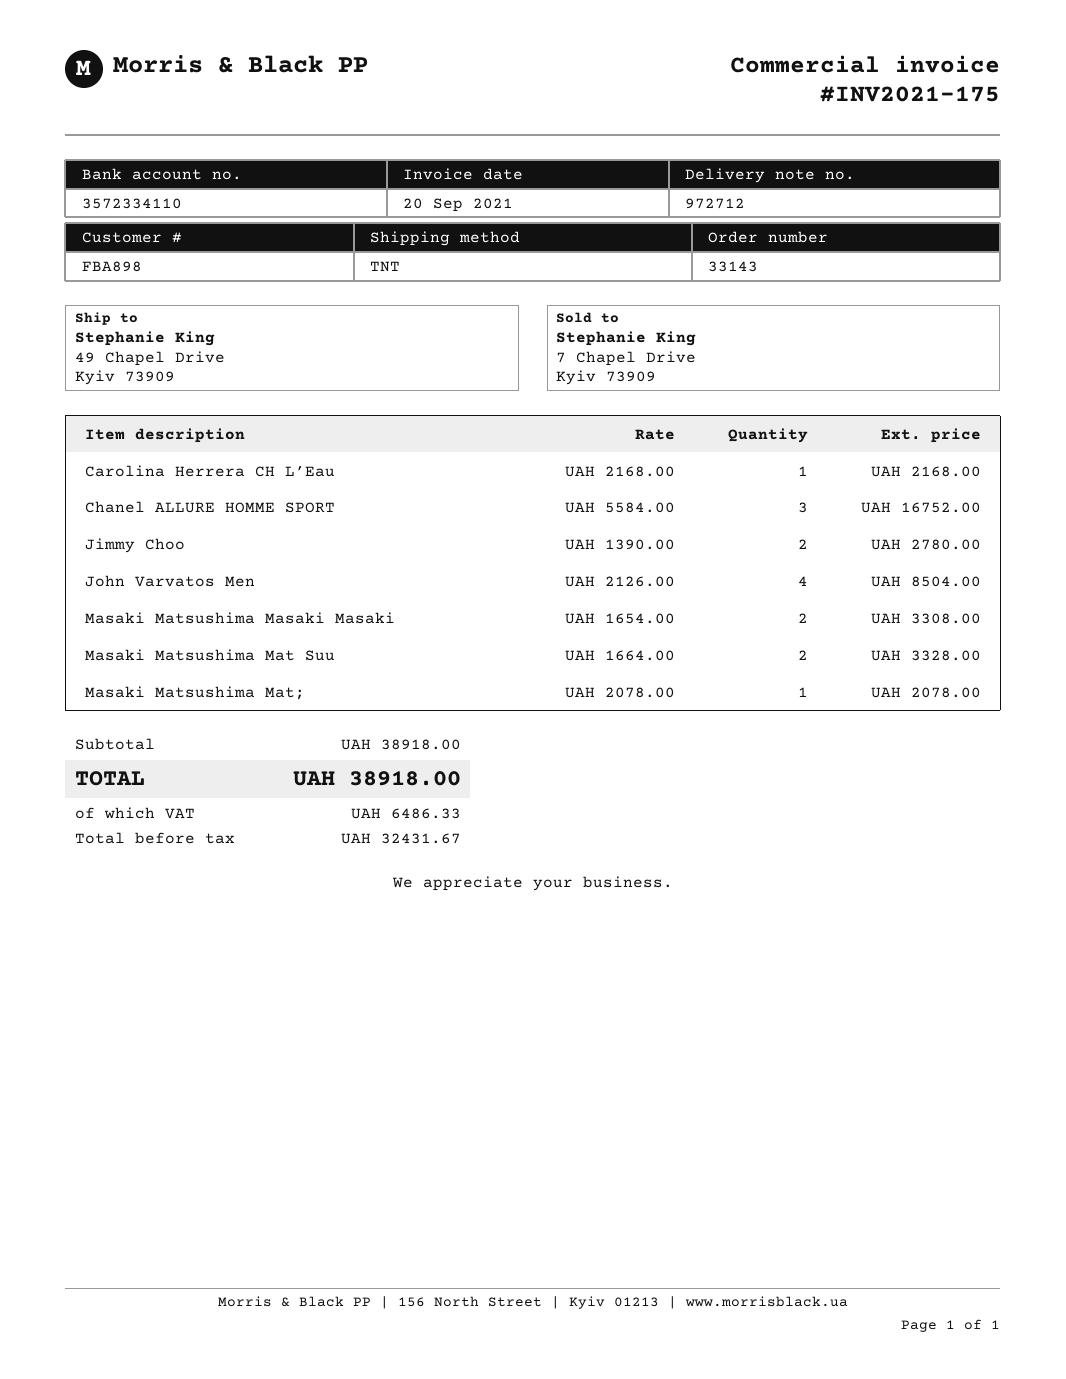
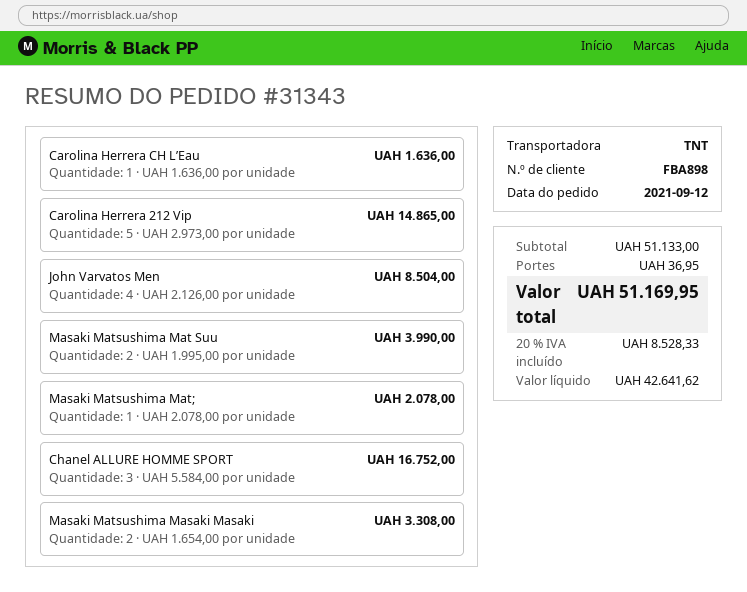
order number: 33143 -> 31343
Carolina Herrera CH L’Eau: 1 x 2168.00 = 2168.00 -> 1 x 1636.00 = 1636.00
Jimmy Choo: 2 x 1390.00 = 2780.00 -> none
Masaki Matsushima Mat Suu: 2 x 1664.00 = 3328.00 -> 2 x 1995.00 = 3990.00
Carolina Herrera 212 Vip: none -> 5 x 2973.00 = 14865.00
subtotal: 38918.00 -> 51133.00
shipping: none -> 36.95
net: 32431.67 -> 42641.62
tax: 6486.33 -> 8528.33
total: 38918.00 -> 51169.95

